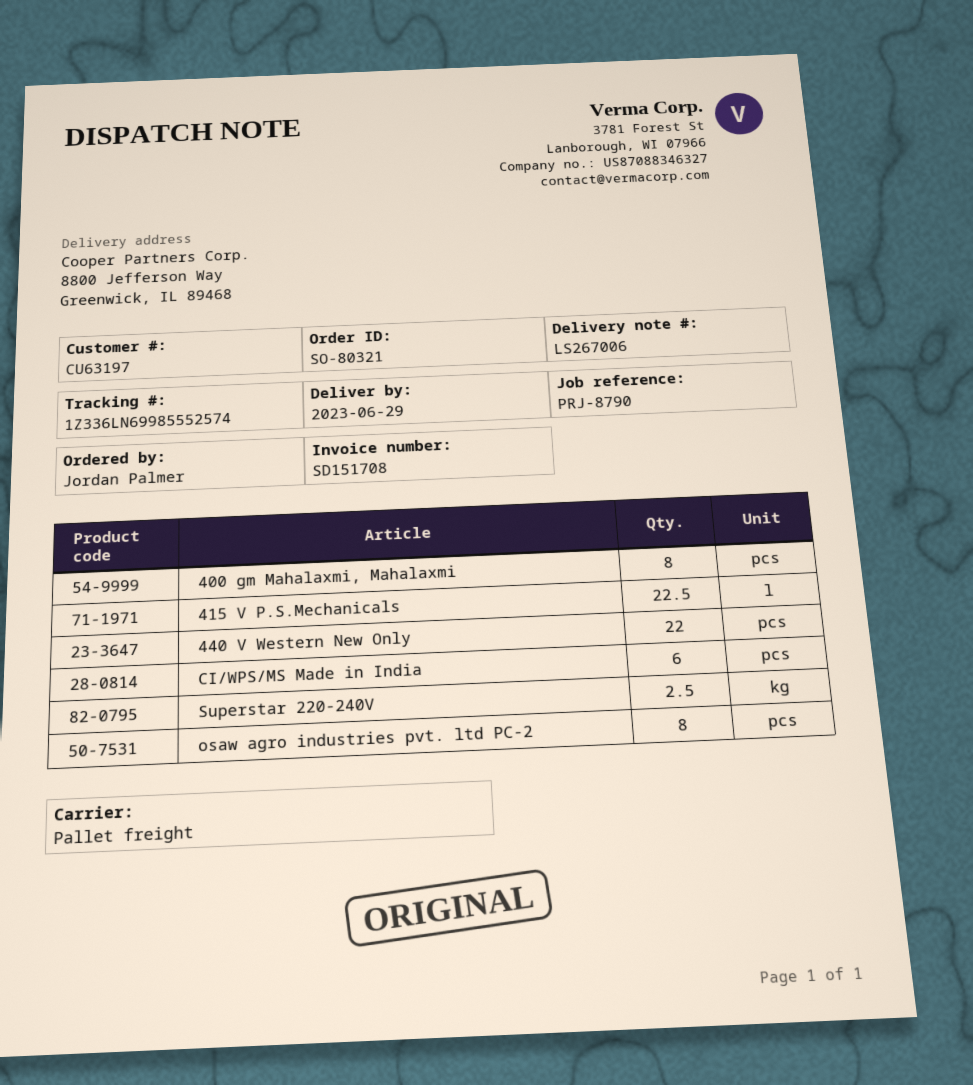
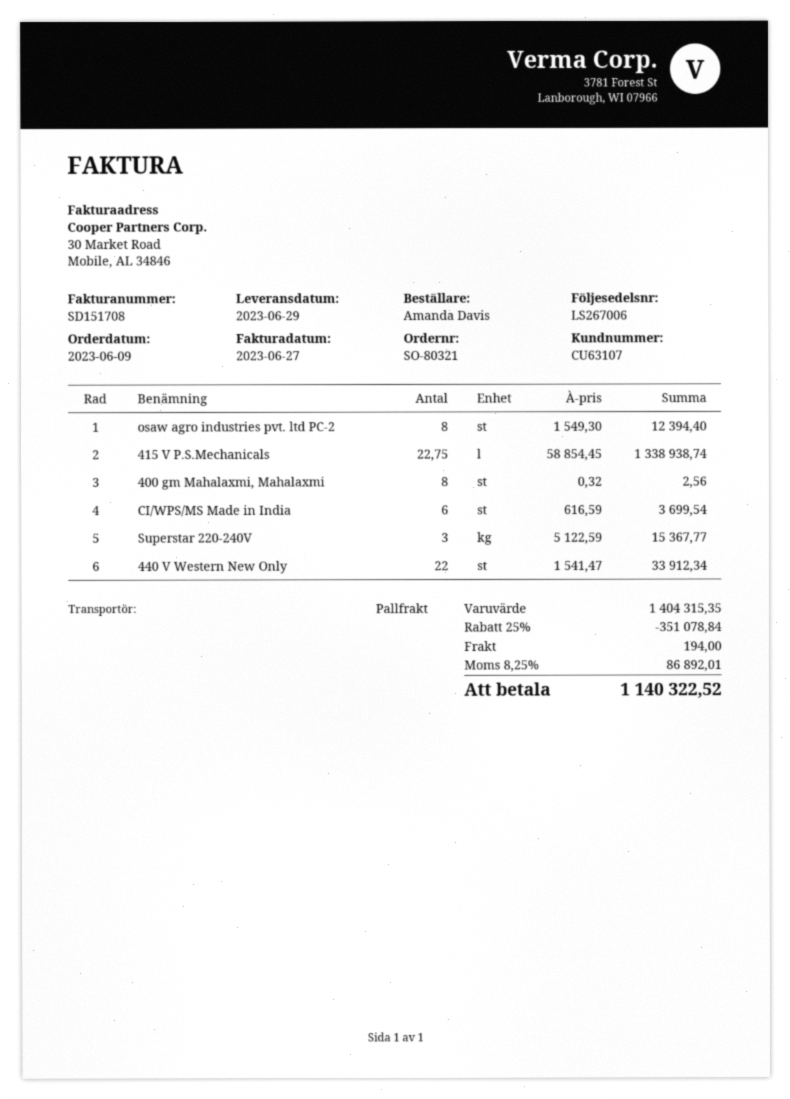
customer number: CU63197 -> CU63107
ordered by: Jordan Palmer -> Amanda Davis
415 V P.S.Mechanicals: 22.5 -> 22.75
Superstar 220-240V: 2.5 -> 3

